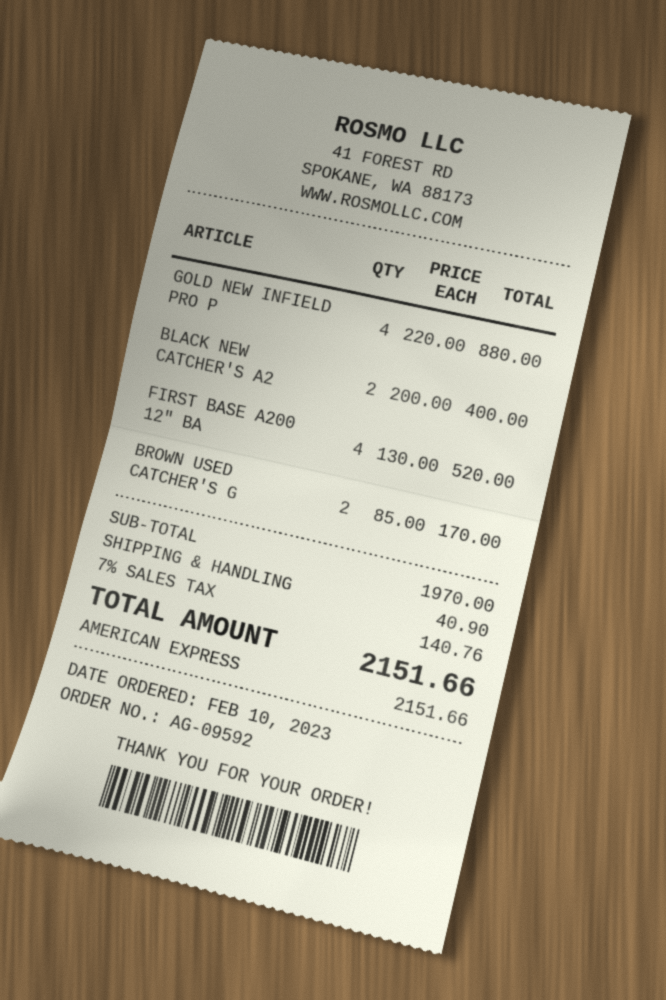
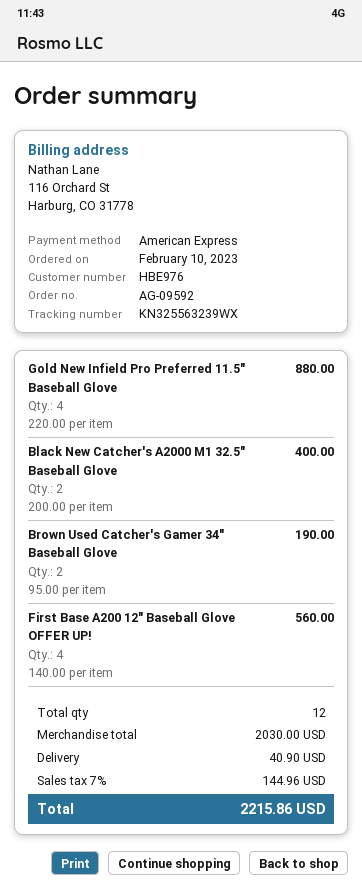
FIRST BASE A200 12" BA: 4 x 130.00 = 520.00 -> 4 x 140.00 = 560.00
BROWN USED CATCHER'S G: 2 x 85.00 = 170.00 -> 2 x 95.00 = 190.00
subtotal: 1970.00 -> 2030.00
tax: 7% = 140.76 -> 7% = 144.96
total: 2151.66 -> 2215.86

